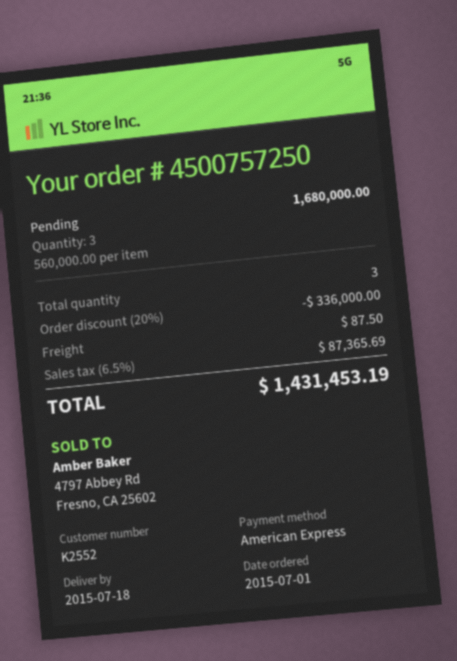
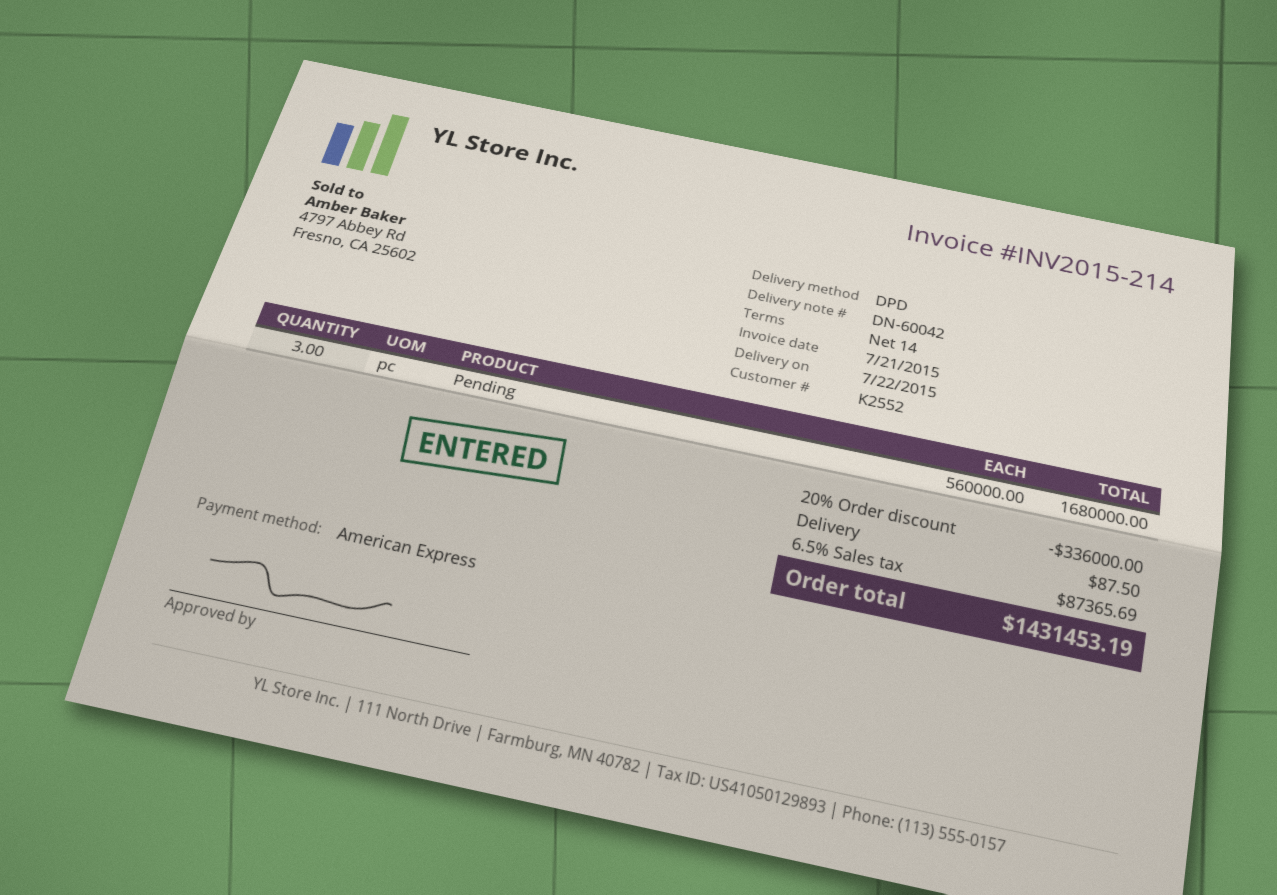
delivery date: 2015-07-18 -> 2015-07-22

